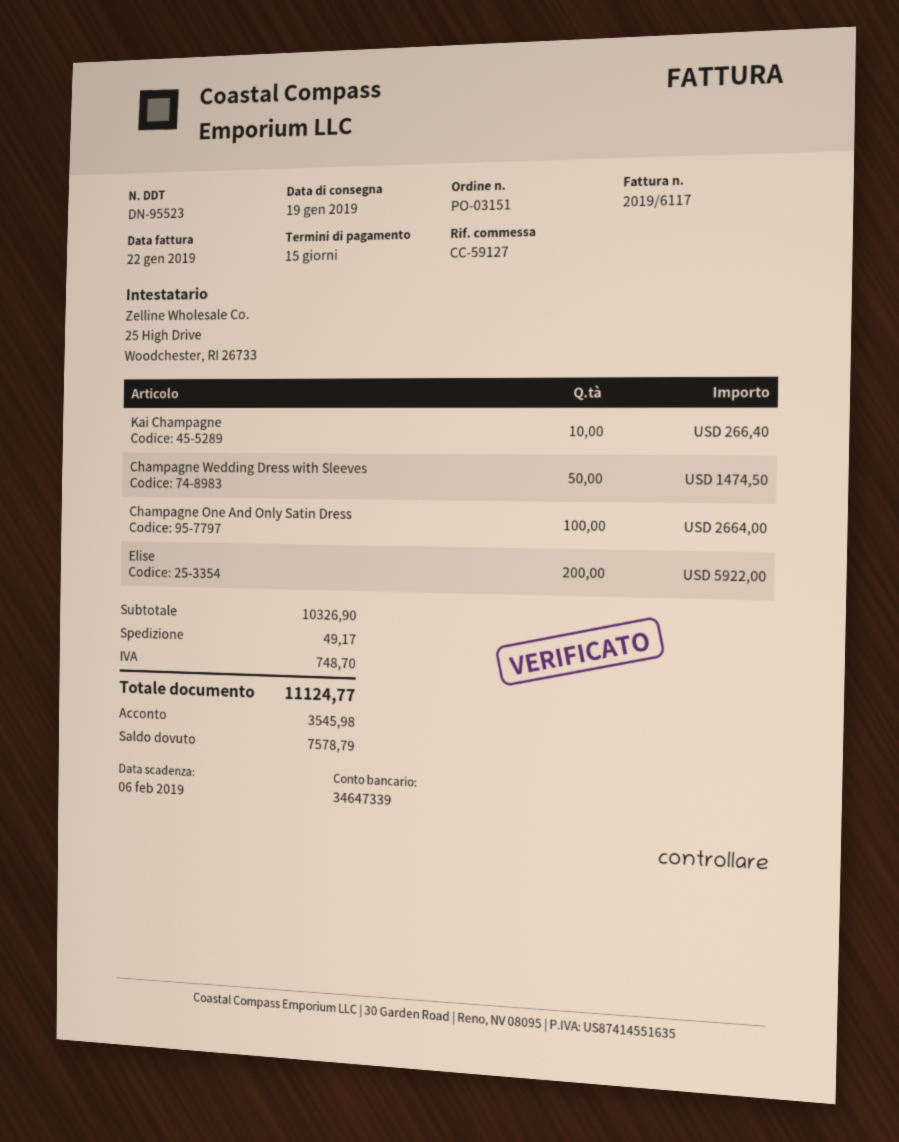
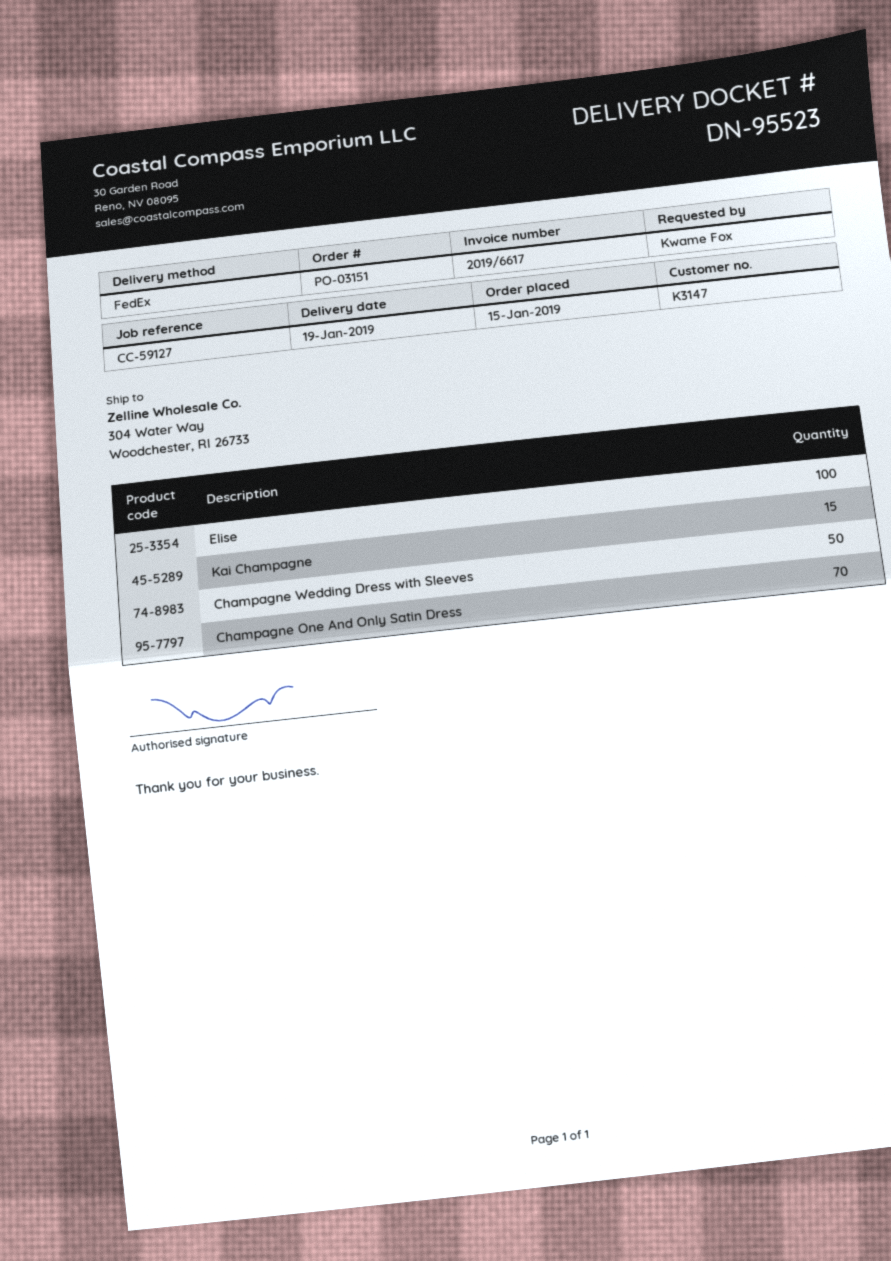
invoice number: 2019/6117 -> 2019/6617
Kai Champagne: 10 -> 15
Champagne One And Only Satin Dress: 100 -> 70
Elise: 200 -> 100

